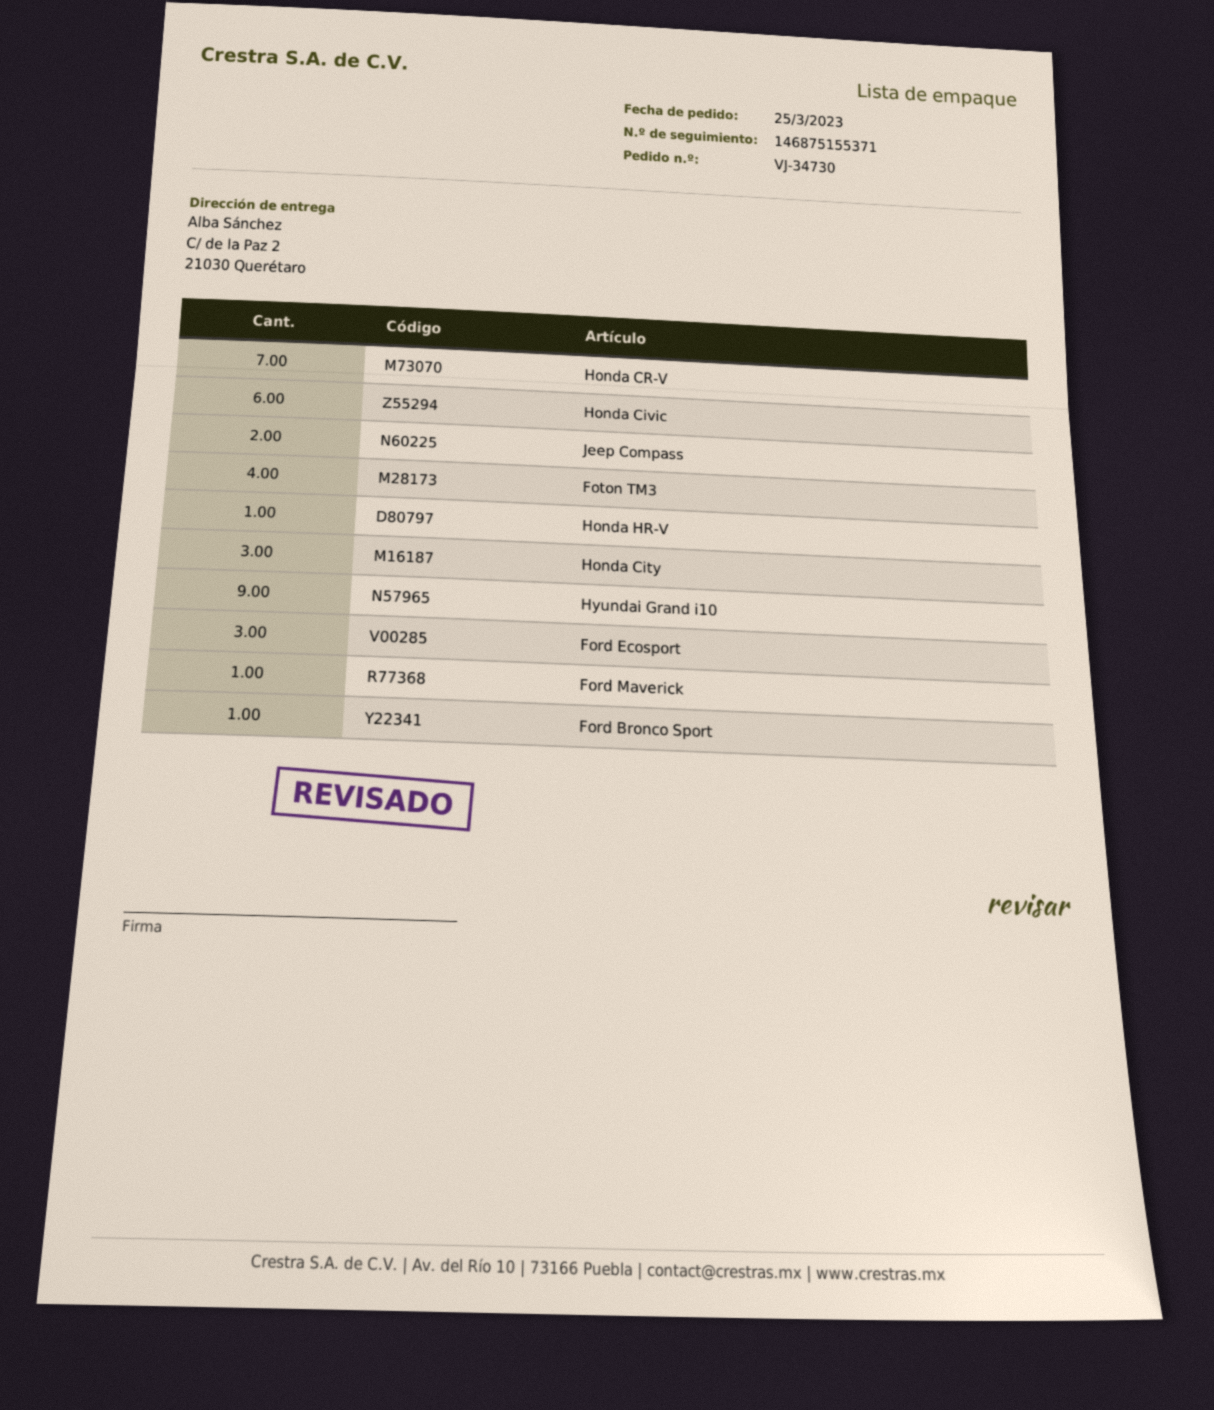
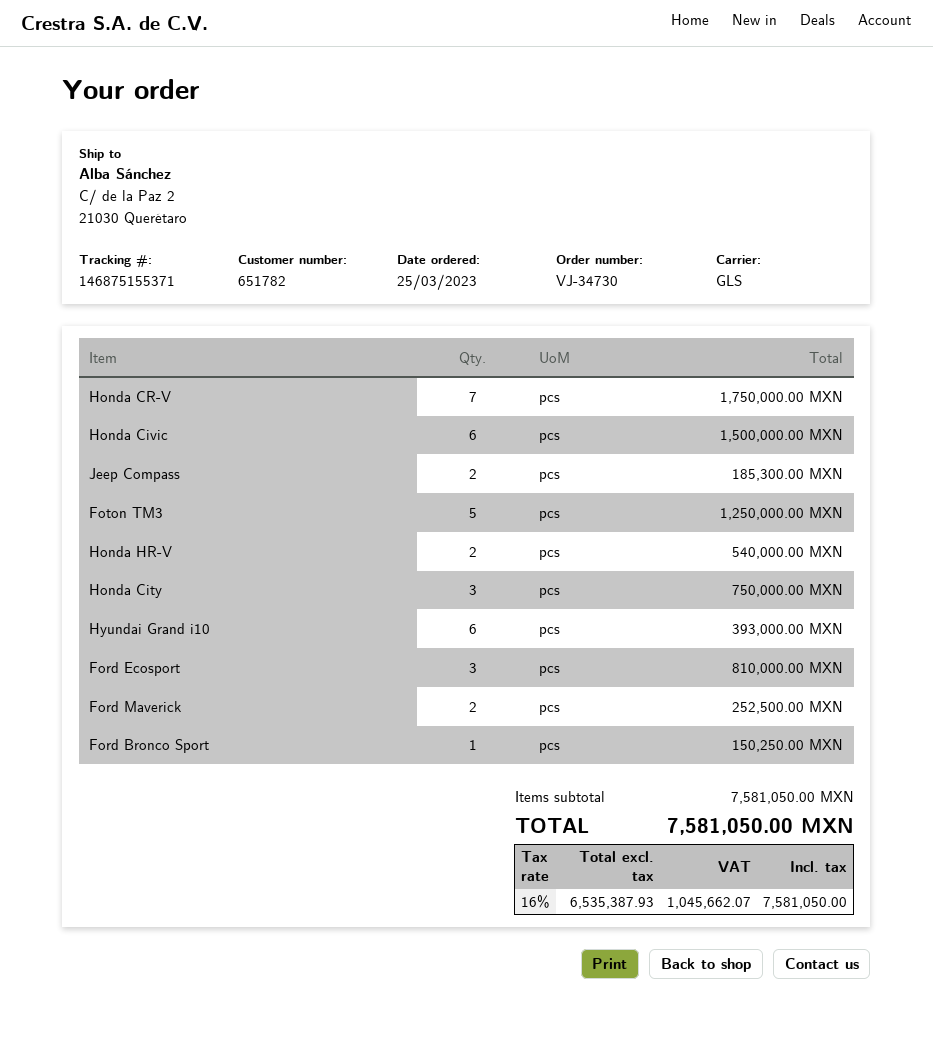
Foton TM3: 4 -> 5
Honda HR-V: 1 -> 2
Hyundai Grand i10: 9 -> 6
Ford Maverick: 1 -> 2

